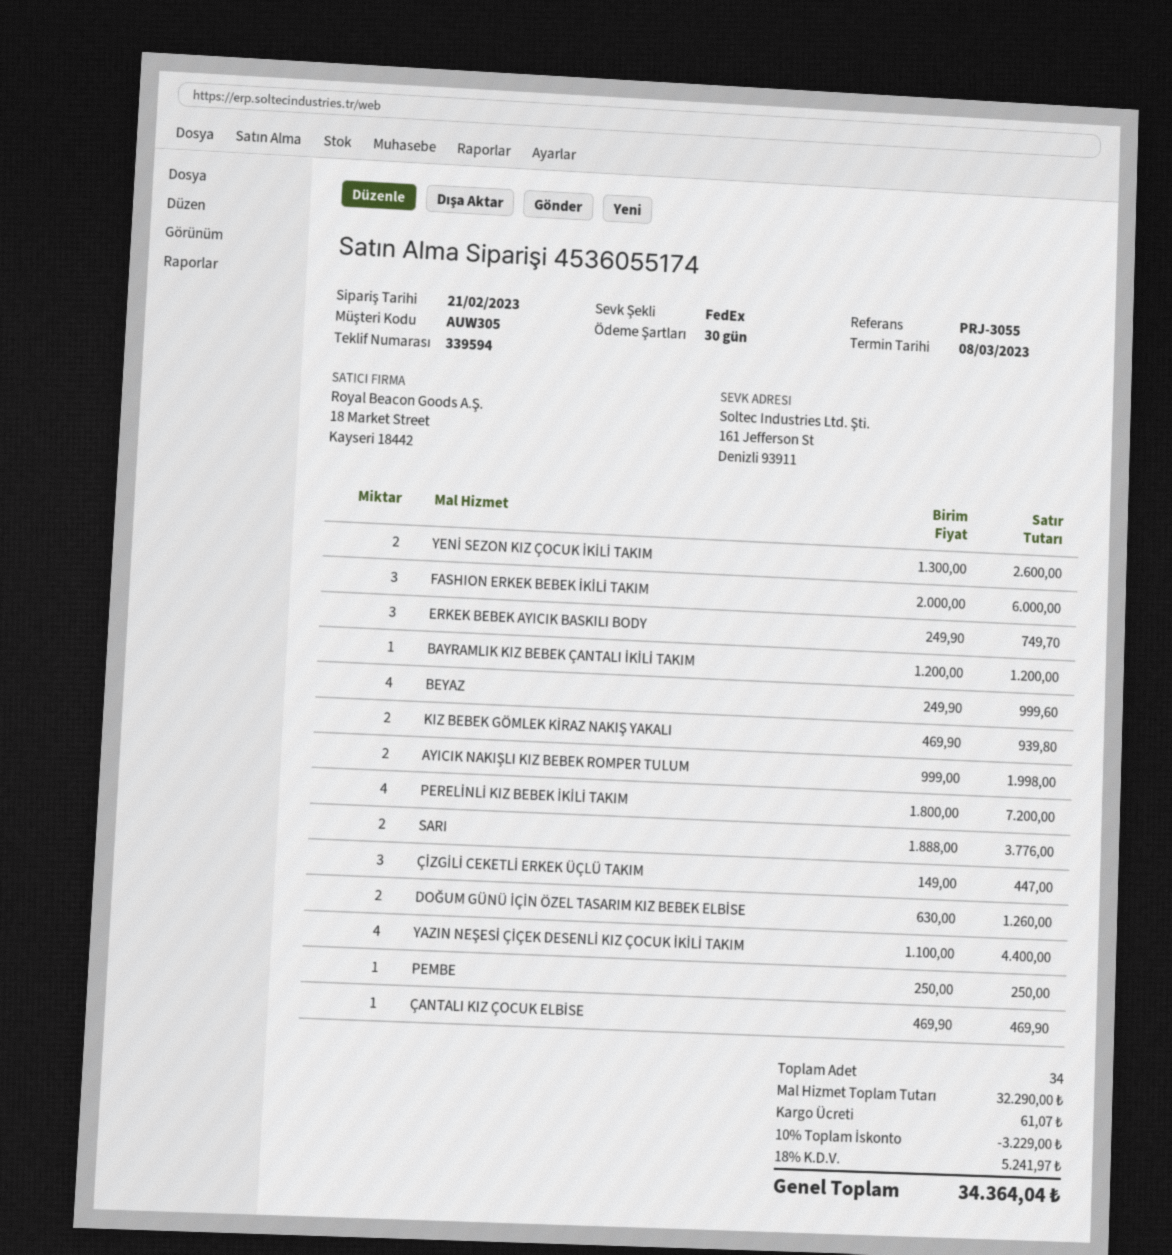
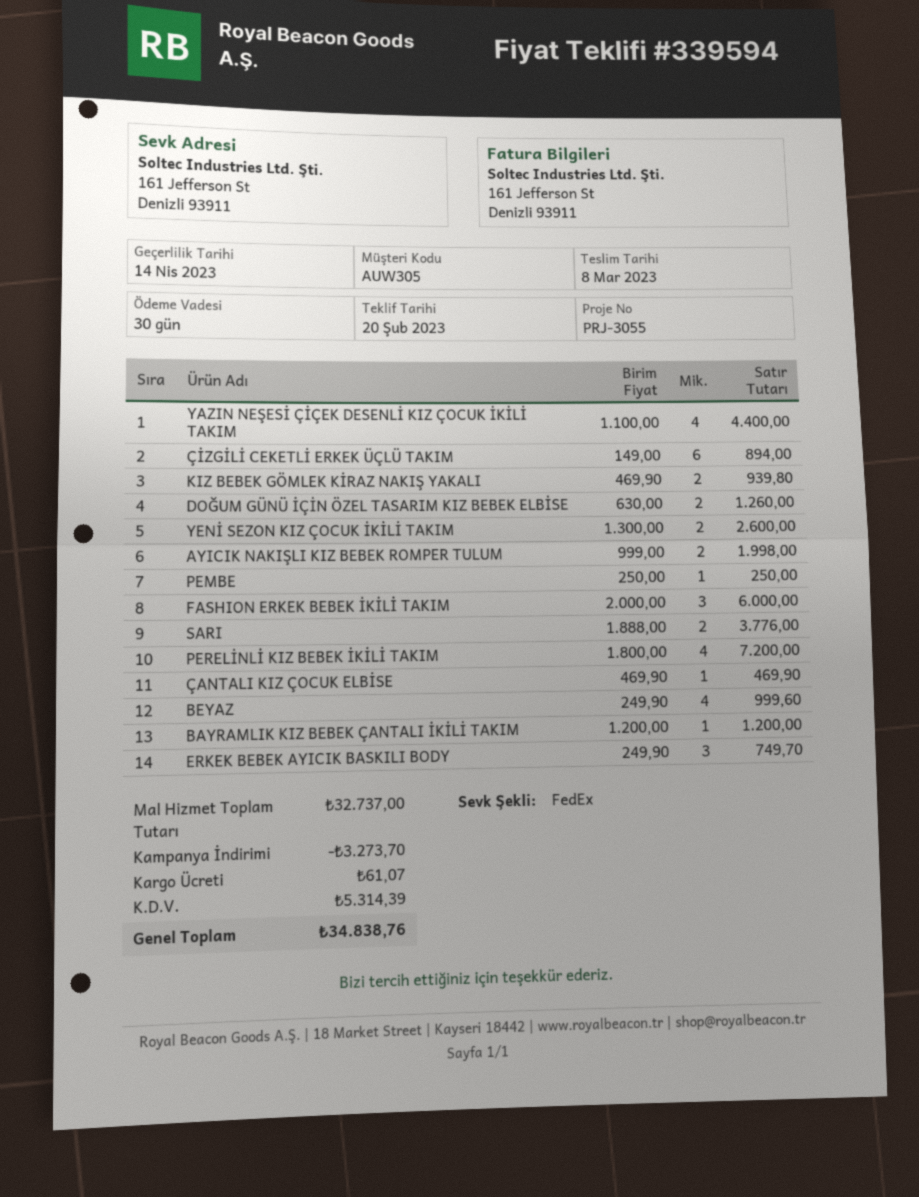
ÇİZGİLİ CEKETLİ ERKEK ÜÇLÜ TAKIM: 3 x 149.00 = 447.00 -> 6 x 149.00 = 894.00
subtotal: 32290.00 -> 32737.00
discount: 3229.00 -> 3273.70
tax: 5241.97 -> 5314.39
total: 34364.04 -> 34838.76

